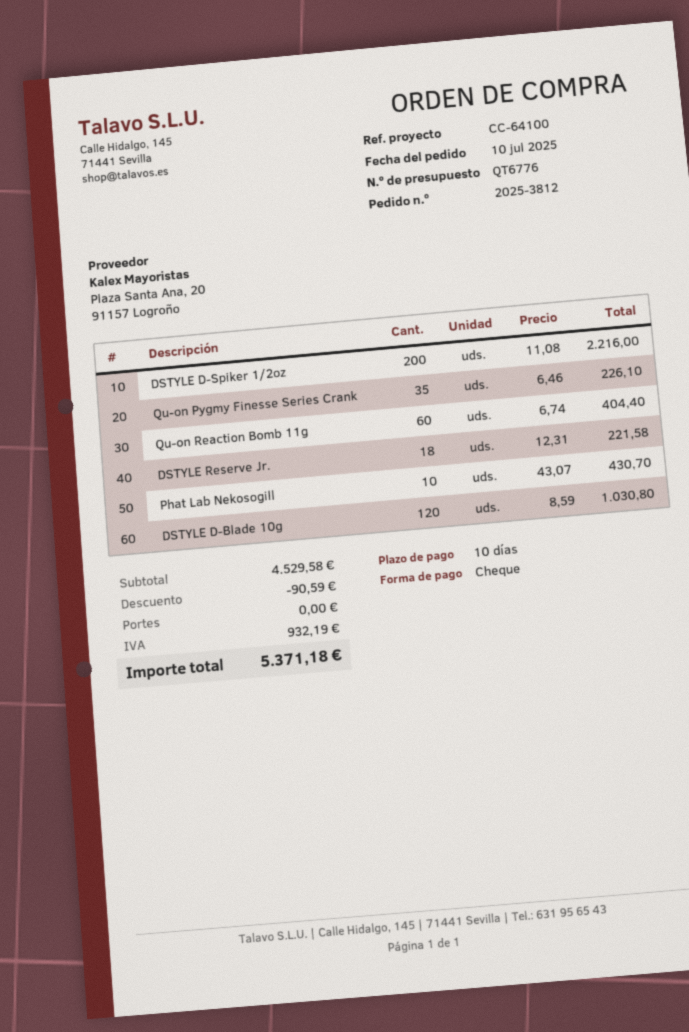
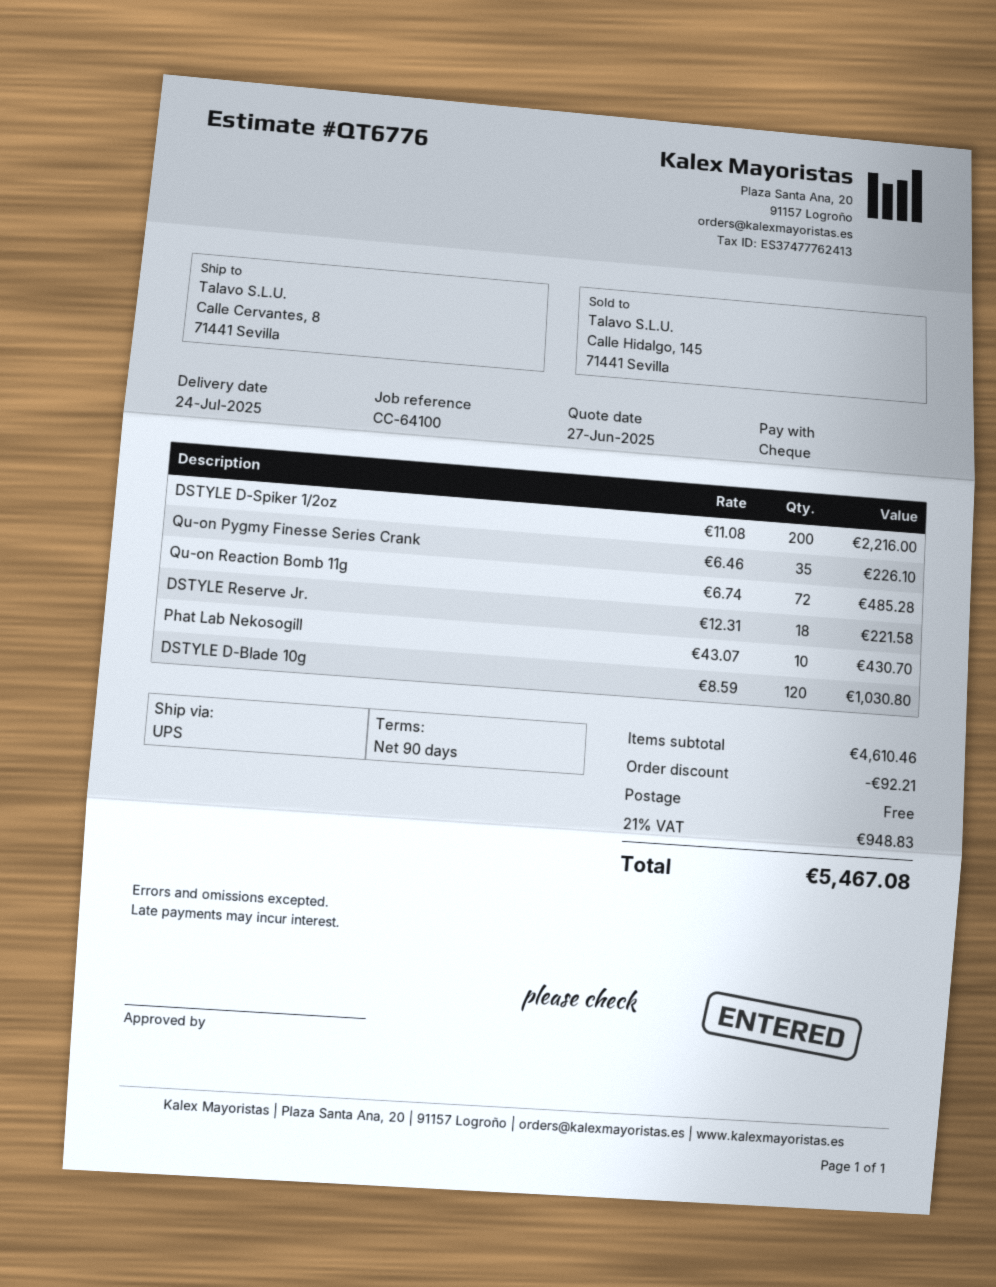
payment terms: 10 days -> 90 days
Qu-on Reaction Bomb 11g: 60 x 6.74 = 404.40 -> 72 x 6.74 = 485.28
subtotal: 4529.58 -> 4610.46
discount: 90.59 -> 92.21
tax: 932.19 -> 948.83
total: 5371.18 -> 5467.08

